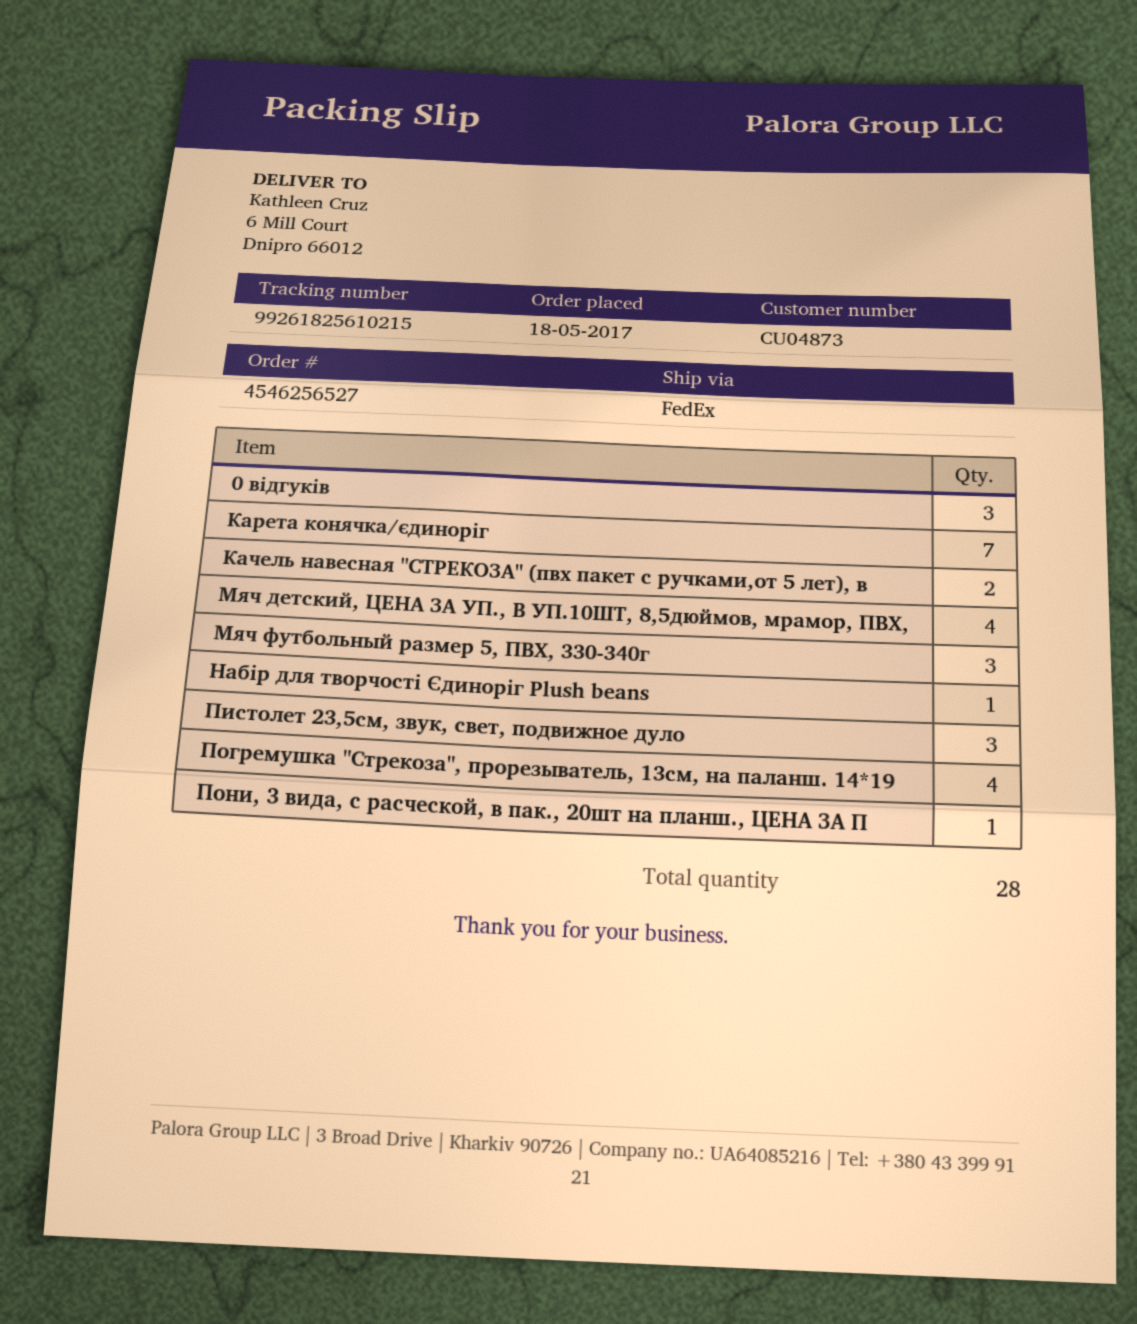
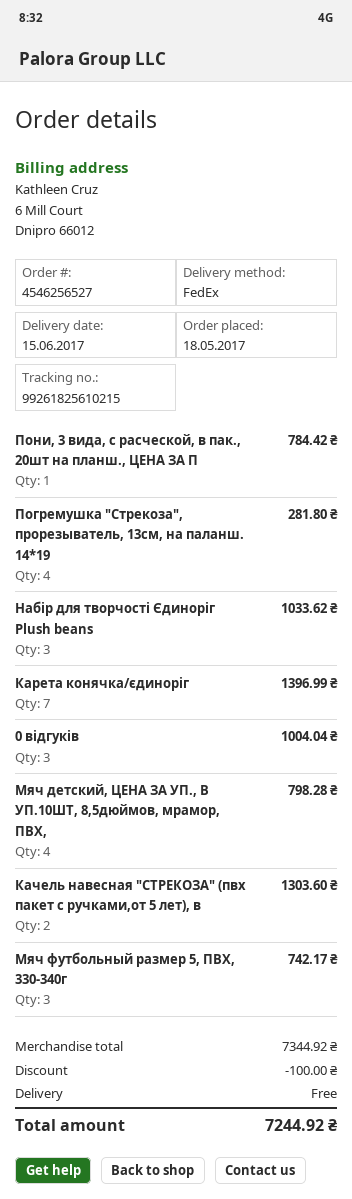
Набір для творчості Єдиноріг Plush beans: 1 -> 3
Пистолет 23,5см, звук, свет, подвижное дуло: 3 -> none

